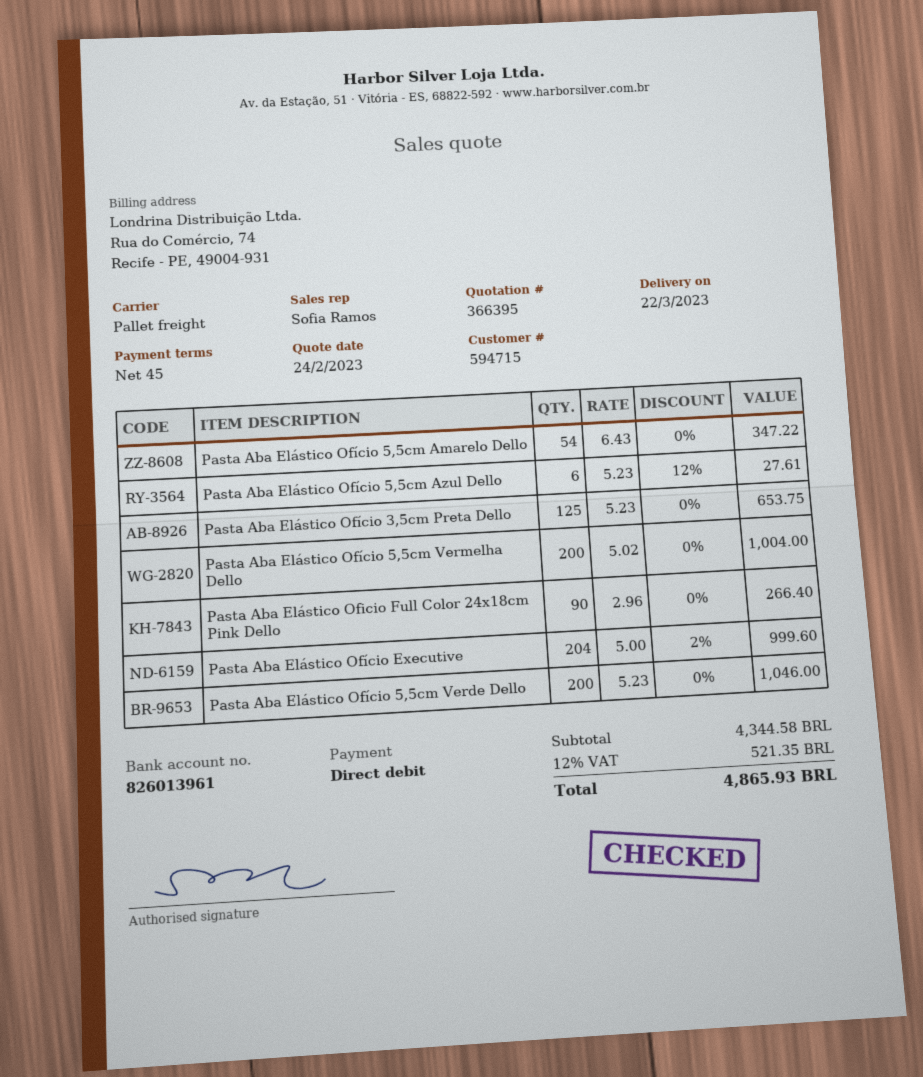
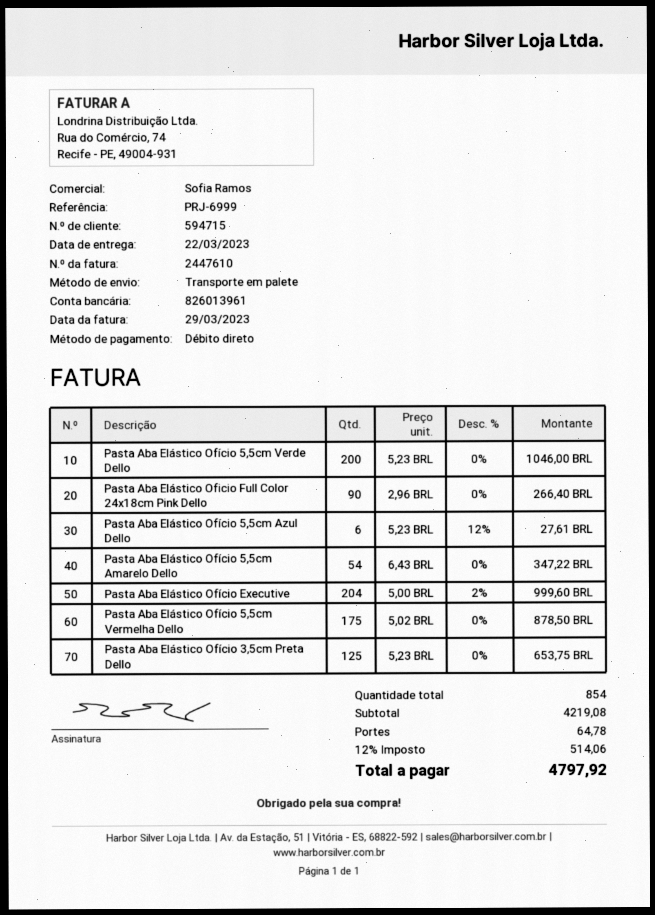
Pasta Aba Elástico Ofício 5,5cm Vermelha Dello: 200 x 5.02 = 1004.00 -> 175 x 5.02 = 878.50
subtotal: 4344.58 -> 4219.08
shipping: none -> 64.78
tax: 12% = 521.35 -> 12% = 514.06
total: 4865.93 -> 4797.92

